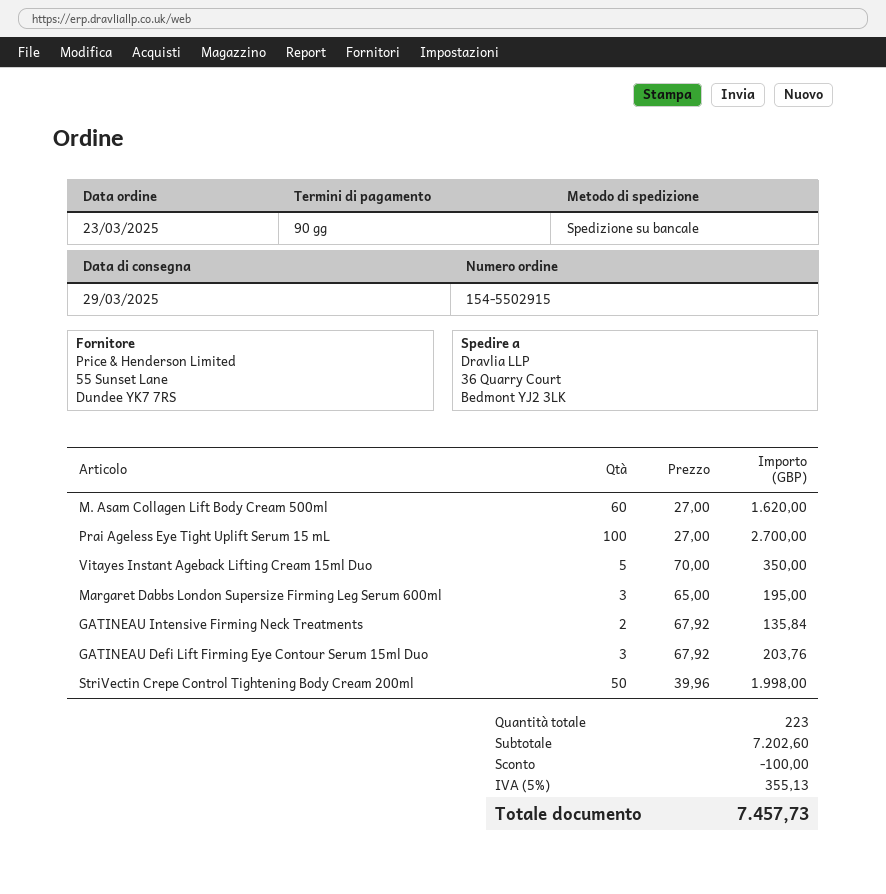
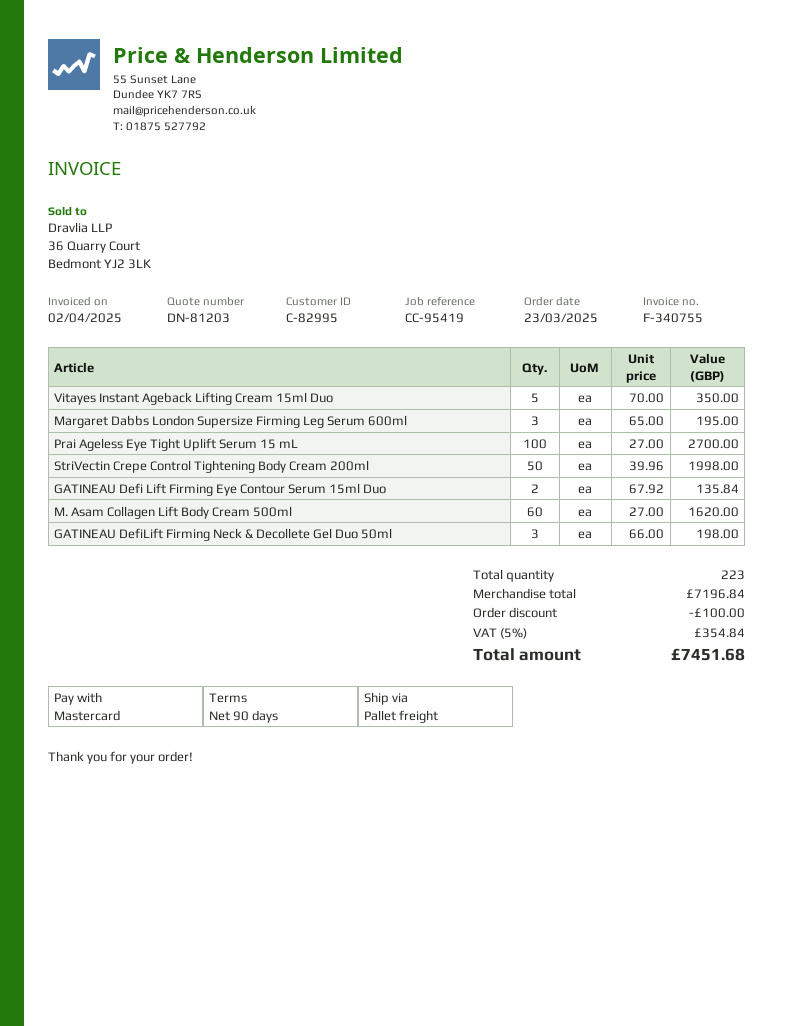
GATINEAU Intensive Firming Neck Treatments: 2 x 67.92 = 135.84 -> none
GATINEAU Defi Lift Firming Eye Contour Serum 15ml Duo: 3 x 67.92 = 203.76 -> 2 x 67.92 = 135.84
GATINEAU DefiLift Firming Neck & Decollete Gel Duo 50ml: none -> 3 x 66.00 = 198.00
subtotal: 7202.60 -> 7196.84
tax: 5% = 355.13 -> 5% = 354.84
total: 7457.73 -> 7451.68

